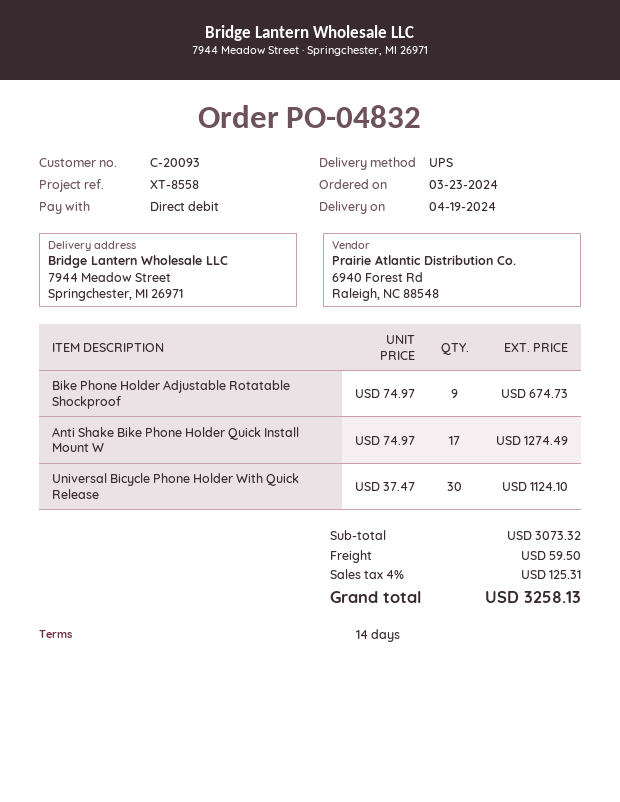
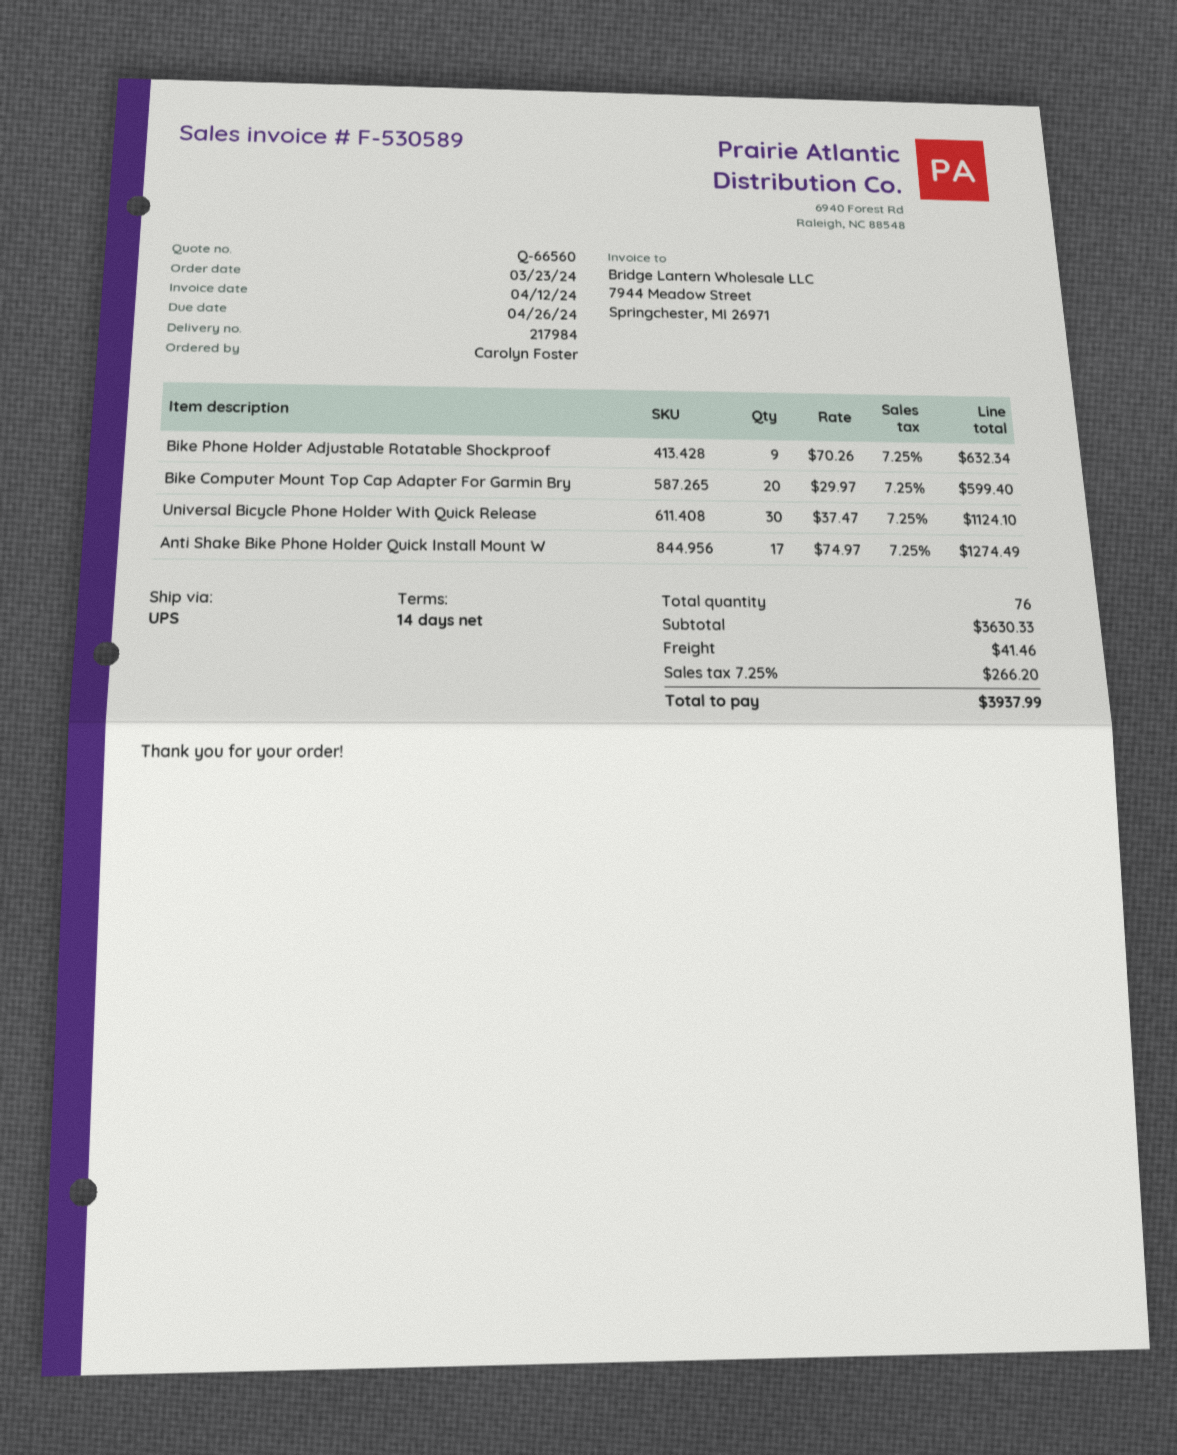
Bike Phone Holder Adjustable Rotatable Shockproof: 9 x 74.97 = 674.73 -> 9 x 70.26 = 632.34
Bike Computer Mount Top Cap Adapter For Garmin Bry: none -> 20 x 29.97 = 599.40
subtotal: 3073.32 -> 3630.33
shipping: 59.50 -> 41.46
tax: 4% = 125.31 -> 7.25% = 266.20
total: 3258.13 -> 3937.99

